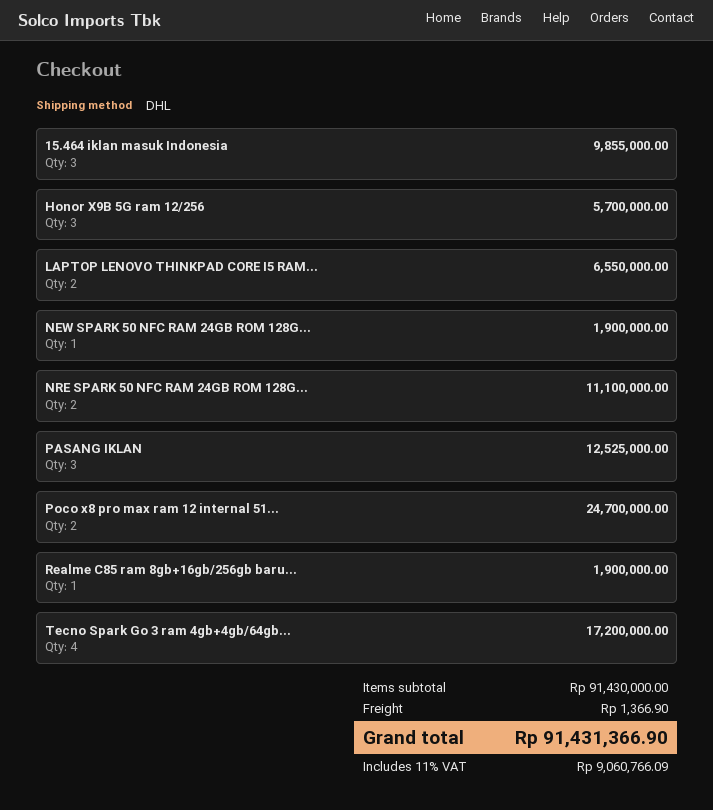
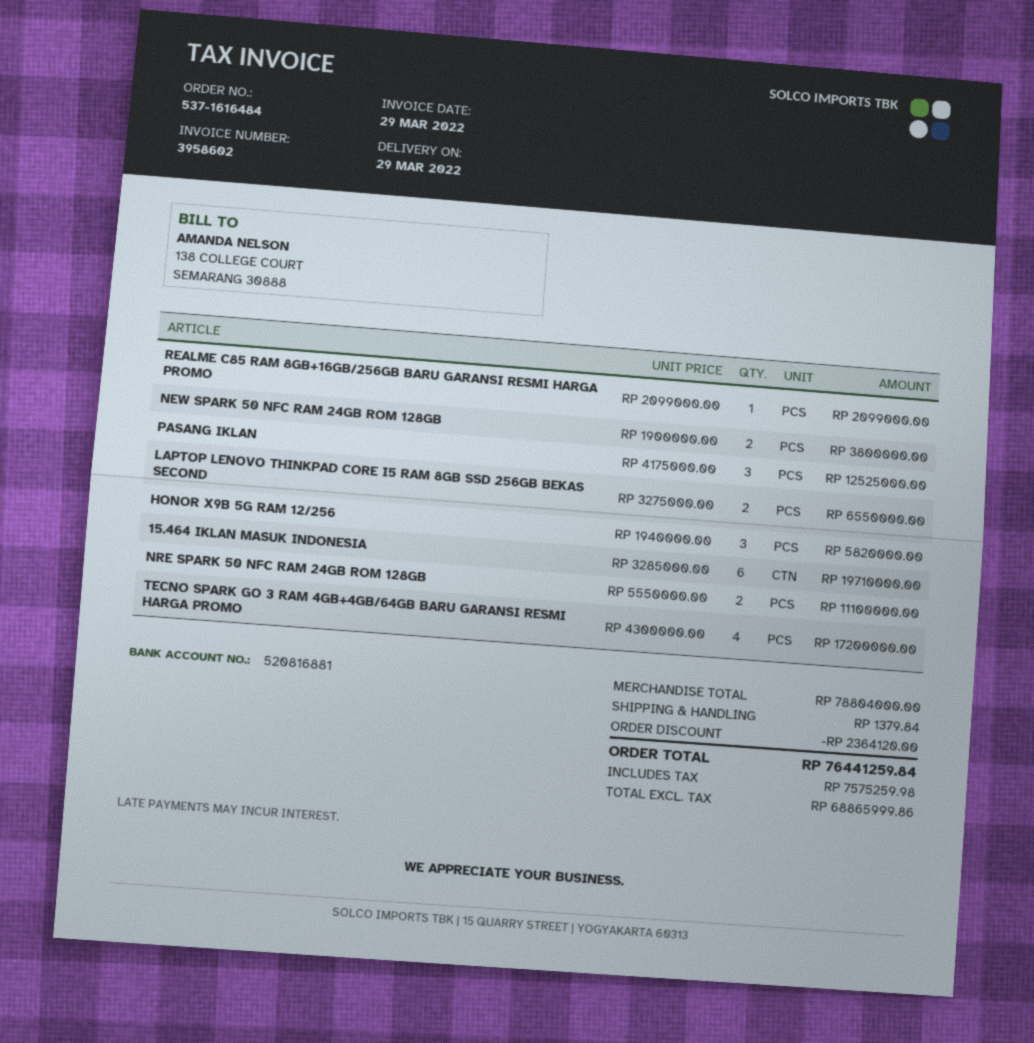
15.464 iklan masuk Indonesia: 3 for 9855000.00 -> 6 for 19710000.00
Honor X9B 5G ram 12/256: 3 for 5700000.00 -> 3 for 5820000.00
NEW SPARK 50 NFC RAM 24GB ROM 128G...: 1 for 1900000.00 -> 2 for 3800000.00
Poco x8 pro max ram 12 internal 51...: 2 for 24700000.00 -> none
Realme C85 ram 8gb+16gb/256gb baru...: 1 for 1900000.00 -> 1 for 2099000.00
subtotal: 91430000.00 -> 78804000.00
discount: none -> 2364120.00
shipping: 1366.90 -> 1379.84
tax: 9060766.09 -> 7575259.98
total: 91431366.90 -> 76441259.84

